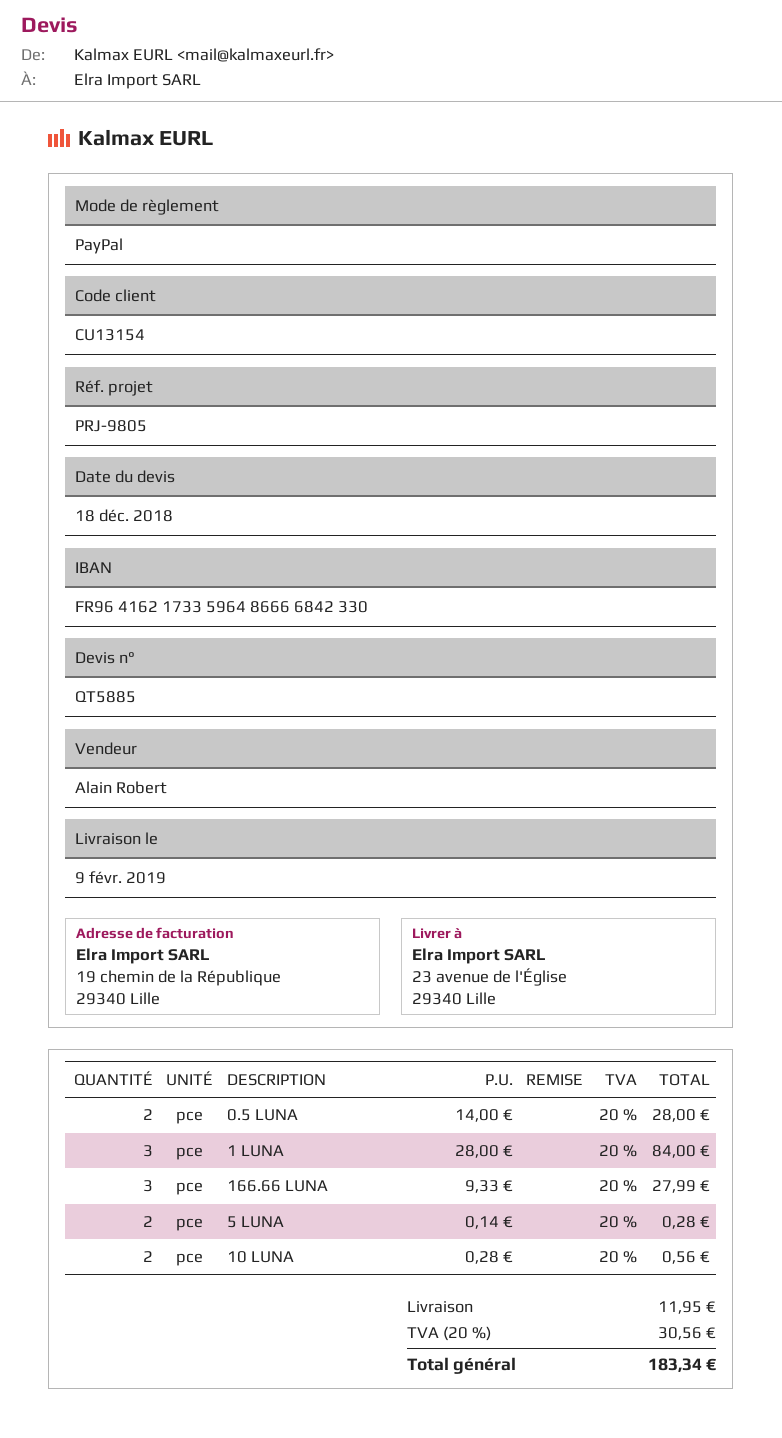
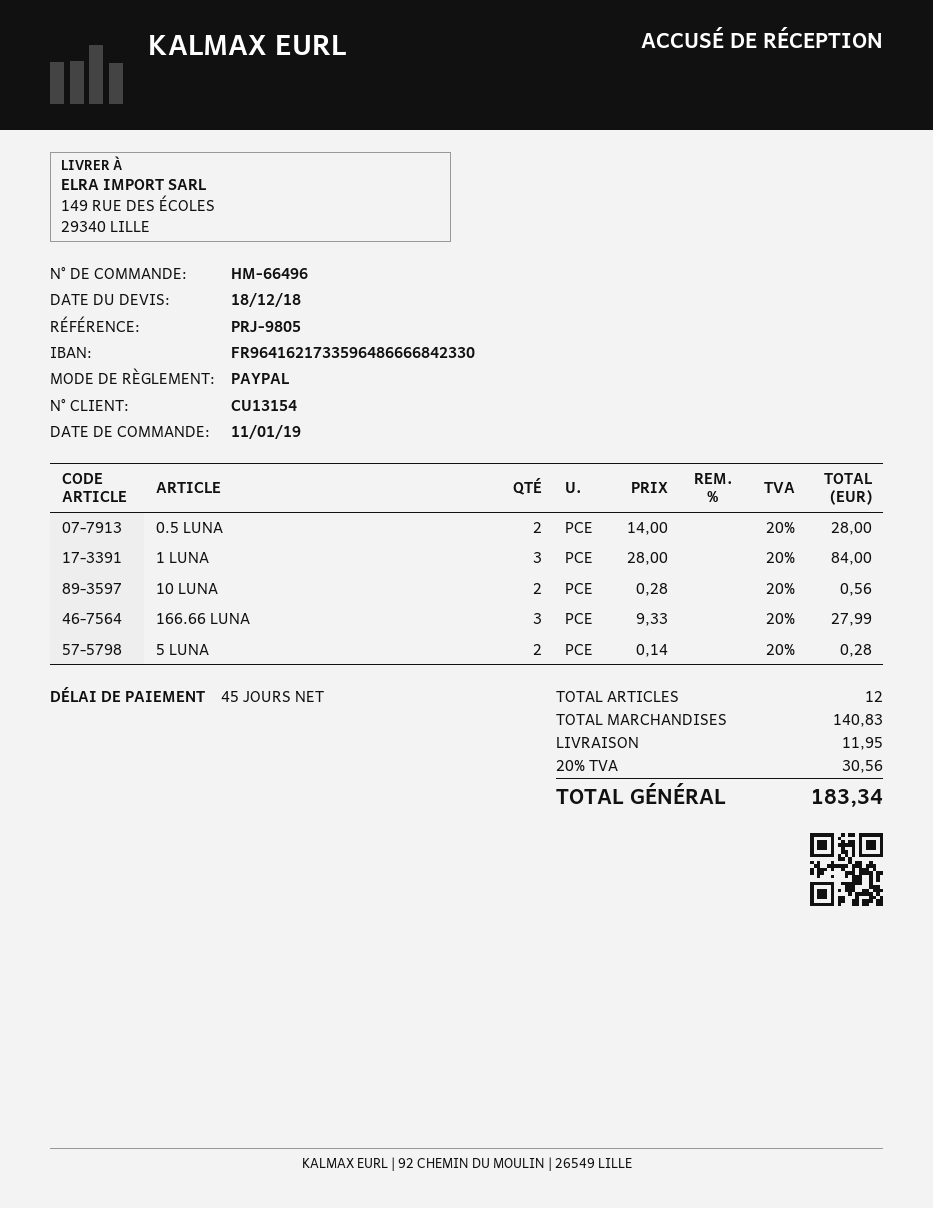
ship to: 23 avenue de l'Église, 29340 Lille -> 149 RUE DES ÉCOLES, 29340 LILLE

